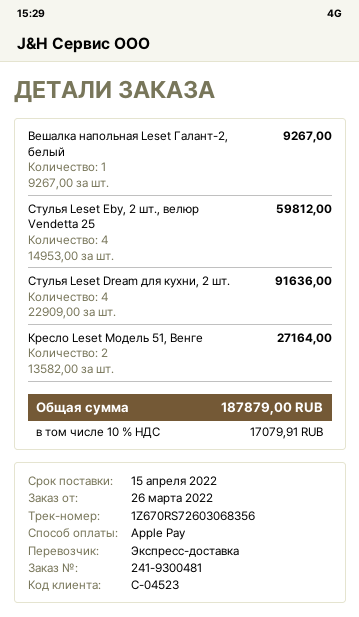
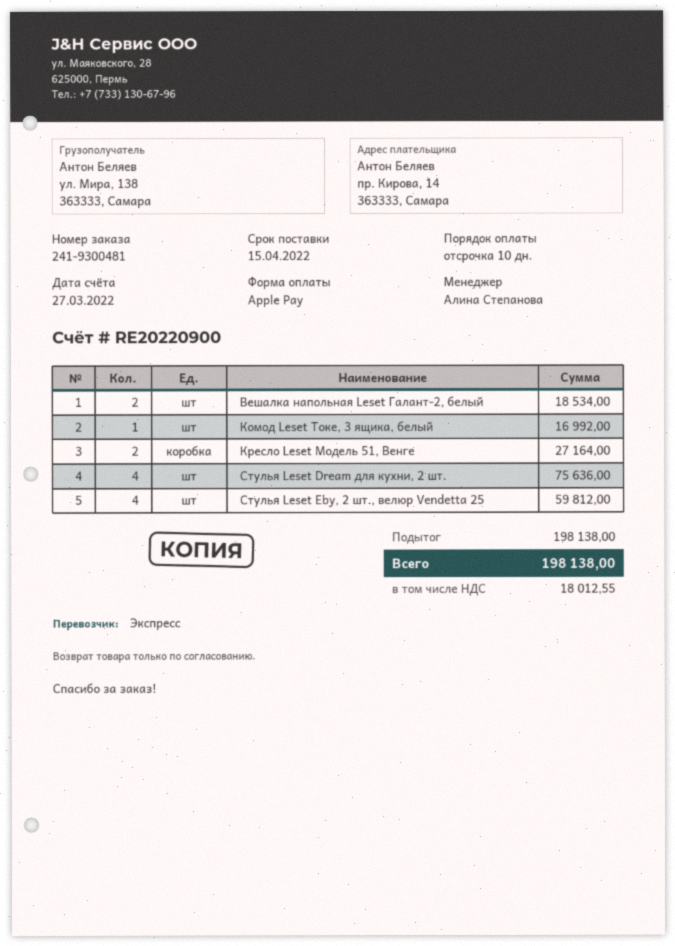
Вешалка напольная Leset Галант-2, белый: 1 for 9267.00 -> 2 for 18534.00
Стулья Leset Dream для кухни, 2 шт.: 4 for 91636.00 -> 4 for 75636.00
Комод Leset Токе, 3 ящика, белый: none -> 1 for 16992.00
tax: 17079.91 -> 18012.55
total: 187879.00 -> 198138.00

